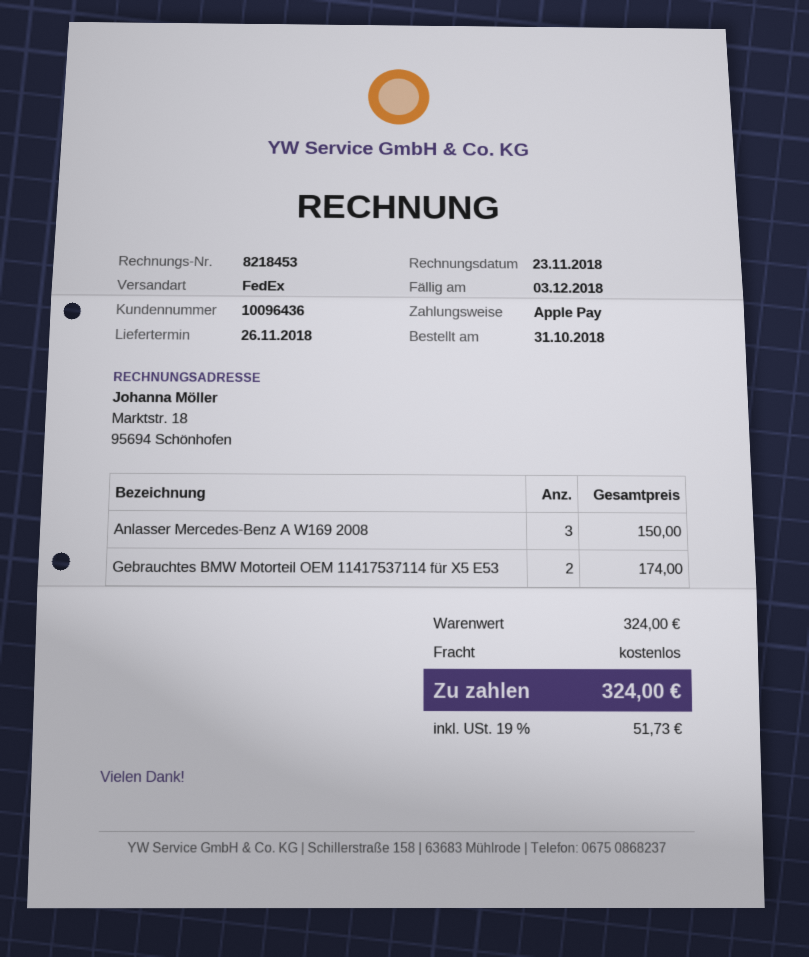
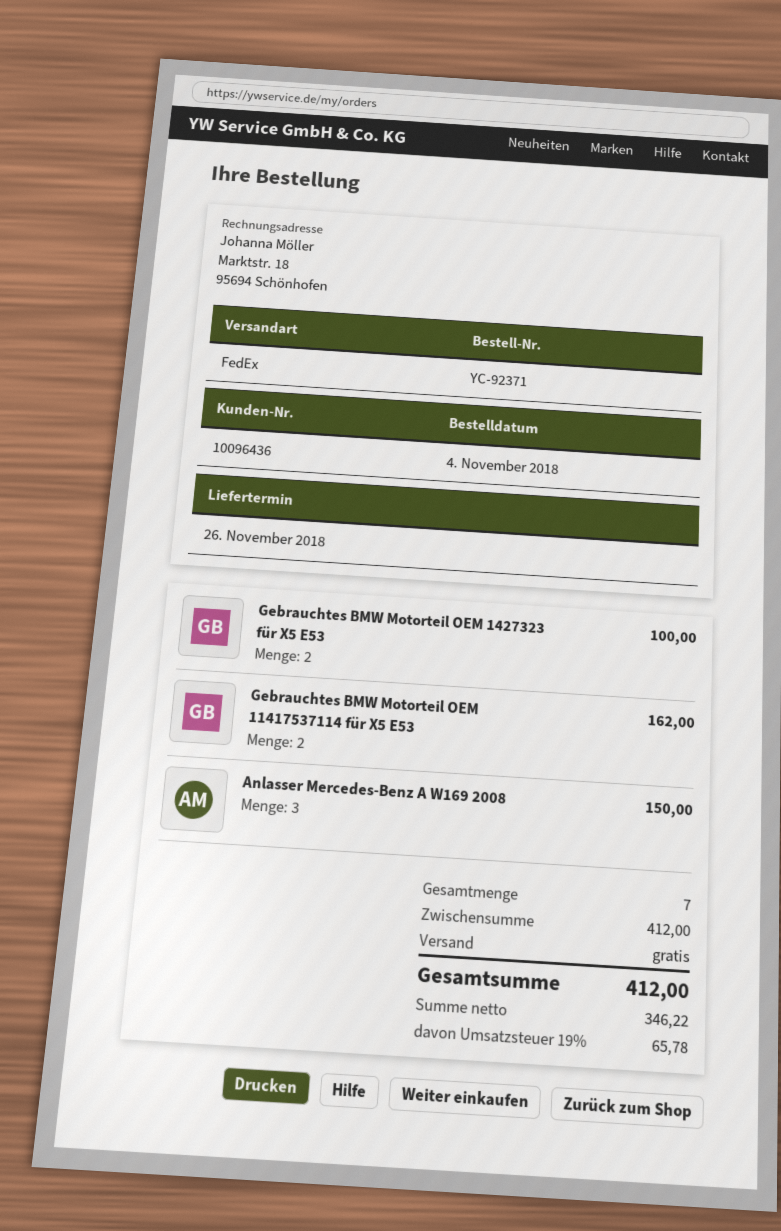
order date: 2018-10-31 -> 2018-11-04
Gebrauchtes BMW Motorteil OEM 11417537114 für X5 E53: 2 for 174.00 -> 2 for 162.00
Gebrauchtes BMW Motorteil OEM 1427323 für X5 E53: none -> 2 for 100.00
subtotal: 324.00 -> 412.00
tax: 19% = 51.73 -> 19% = 65.78
total: 324.00 -> 412.00

